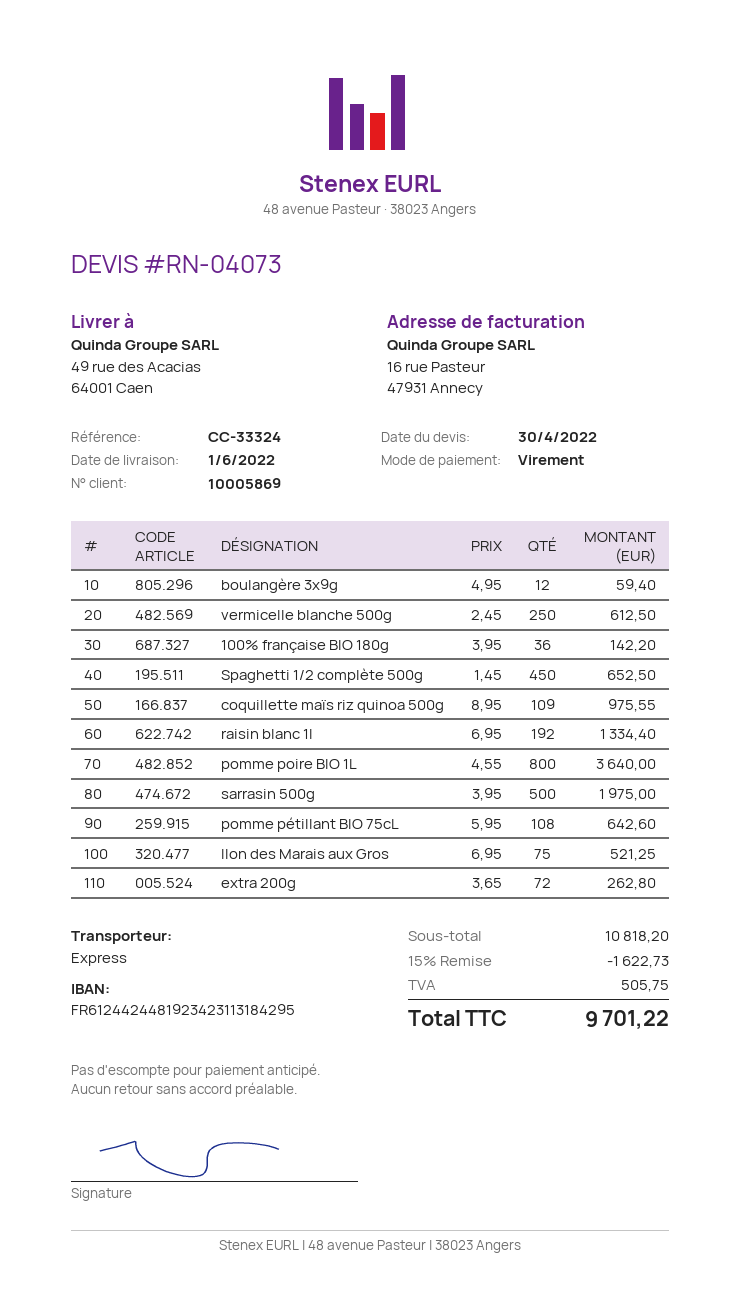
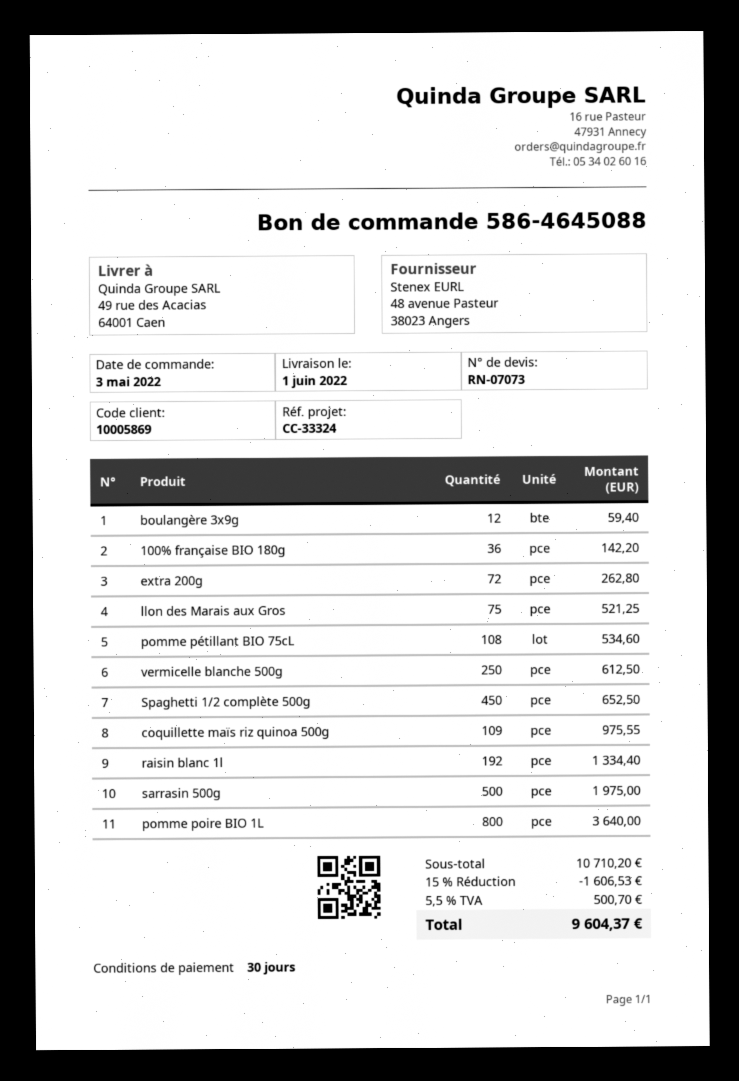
quote number: RN-04073 -> RN-07073
pomme pétillant BIO 75cL: 108 for 642.60 -> 108 for 534.60
subtotal: 10818.20 -> 10710.20
discount: 15% = 1622.73 -> 15% = 1606.53
tax: 505.75 -> 500.70
total: 9701.22 -> 9604.37

